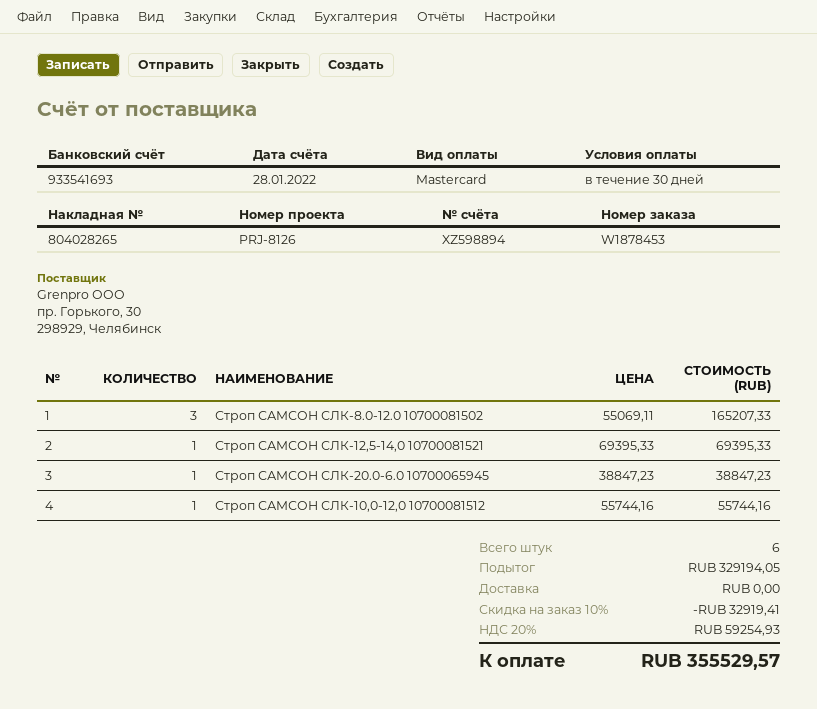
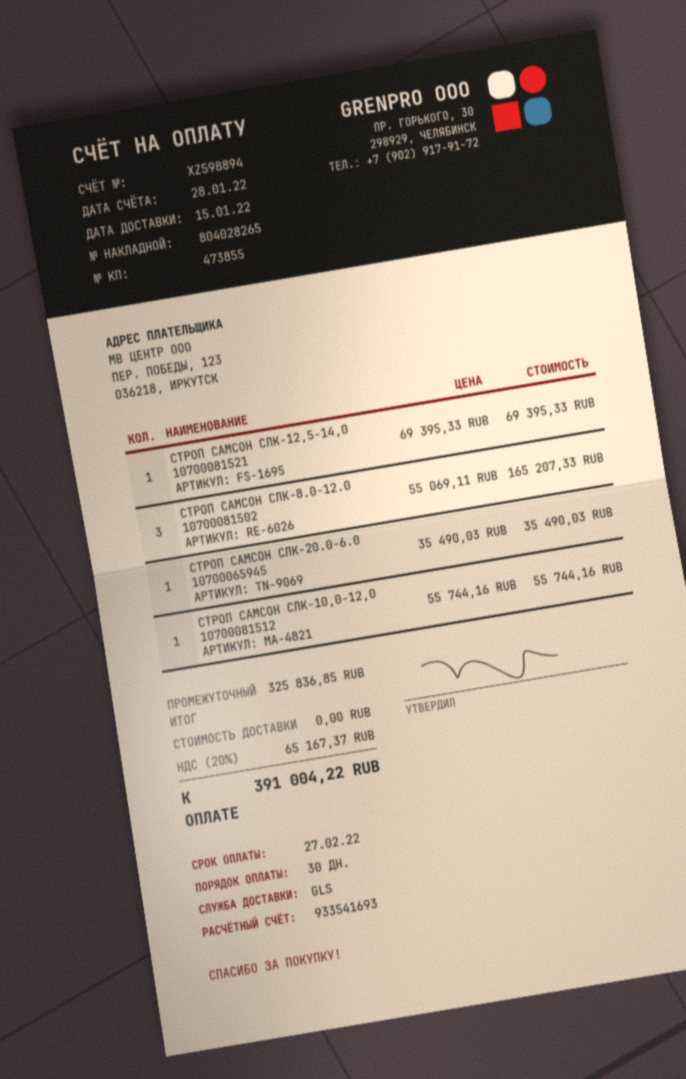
Строп САМСОН СЛК-20.0-6.0 10700065945: 1 x 38847.23 = 38847.23 -> 1 x 35490.03 = 35490.03
subtotal: 329194.05 -> 325836.85
discount: 10% = 32919.41 -> none
tax: 20% = 59254.93 -> 20% = 65167.37
total: 355529.57 -> 391004.22

